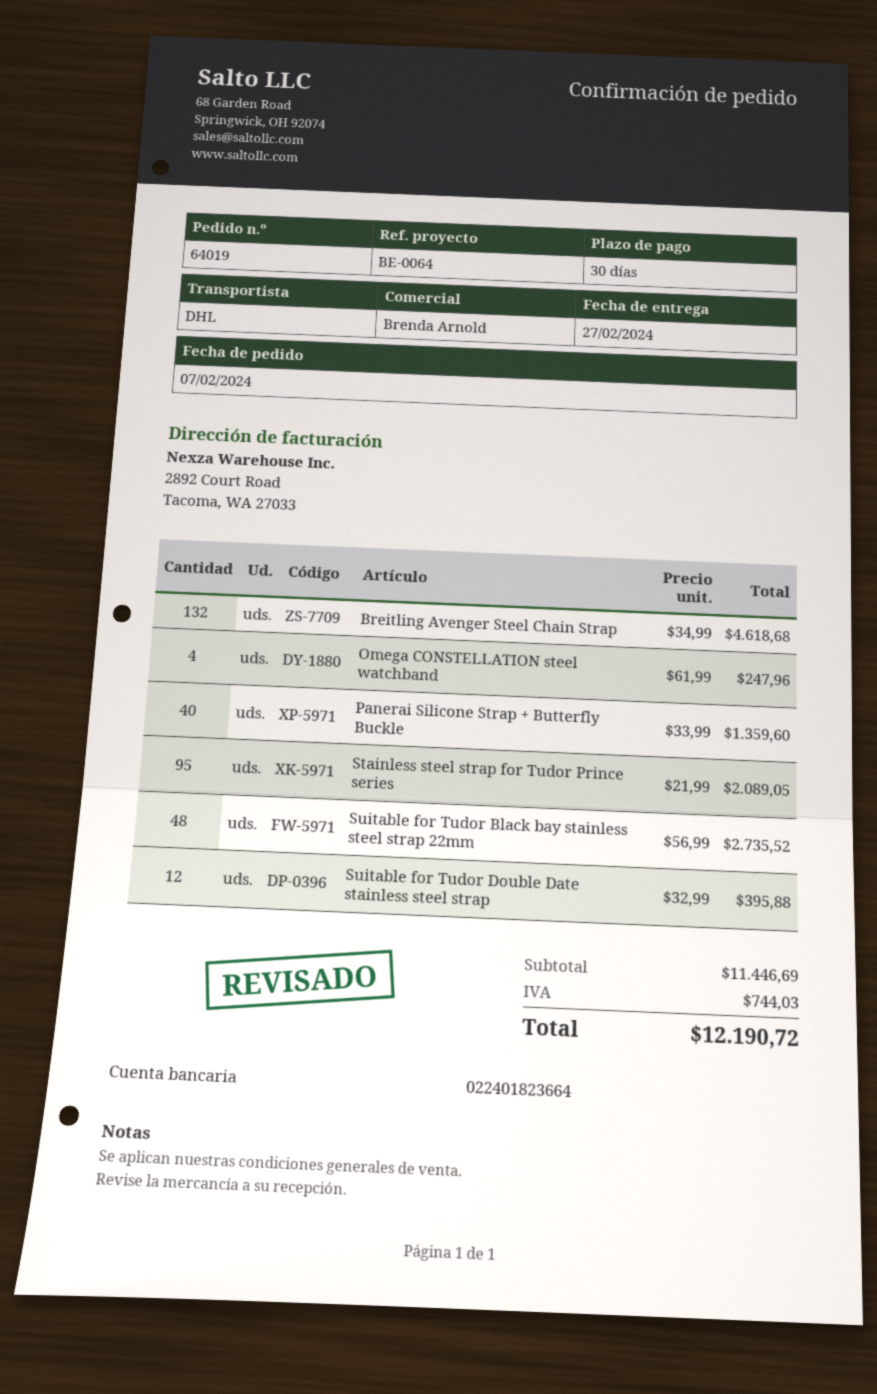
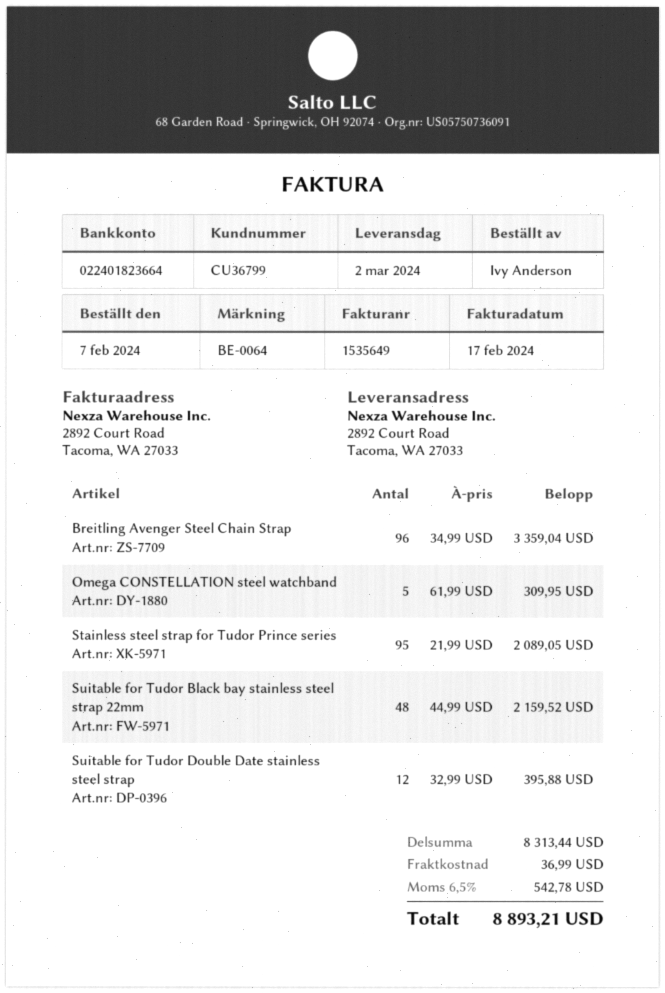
delivery date: 2024-02-27 -> 2024-03-02
Breitling Avenger Steel Chain Strap: 132 x 34.99 = 4618.68 -> 96 x 34.99 = 3359.04
Omega CONSTELLATION steel watchband: 4 x 61.99 = 247.96 -> 5 x 61.99 = 309.95
Panerai Silicone Strap + Butterfly Buckle: 40 x 33.99 = 1359.60 -> none
Suitable for Tudor Black bay stainless steel strap 22mm: 48 x 56.99 = 2735.52 -> 48 x 44.99 = 2159.52
subtotal: 11446.69 -> 8313.44
shipping: none -> 36.99
tax: 744.03 -> 542.78
total: 12190.72 -> 8893.21

